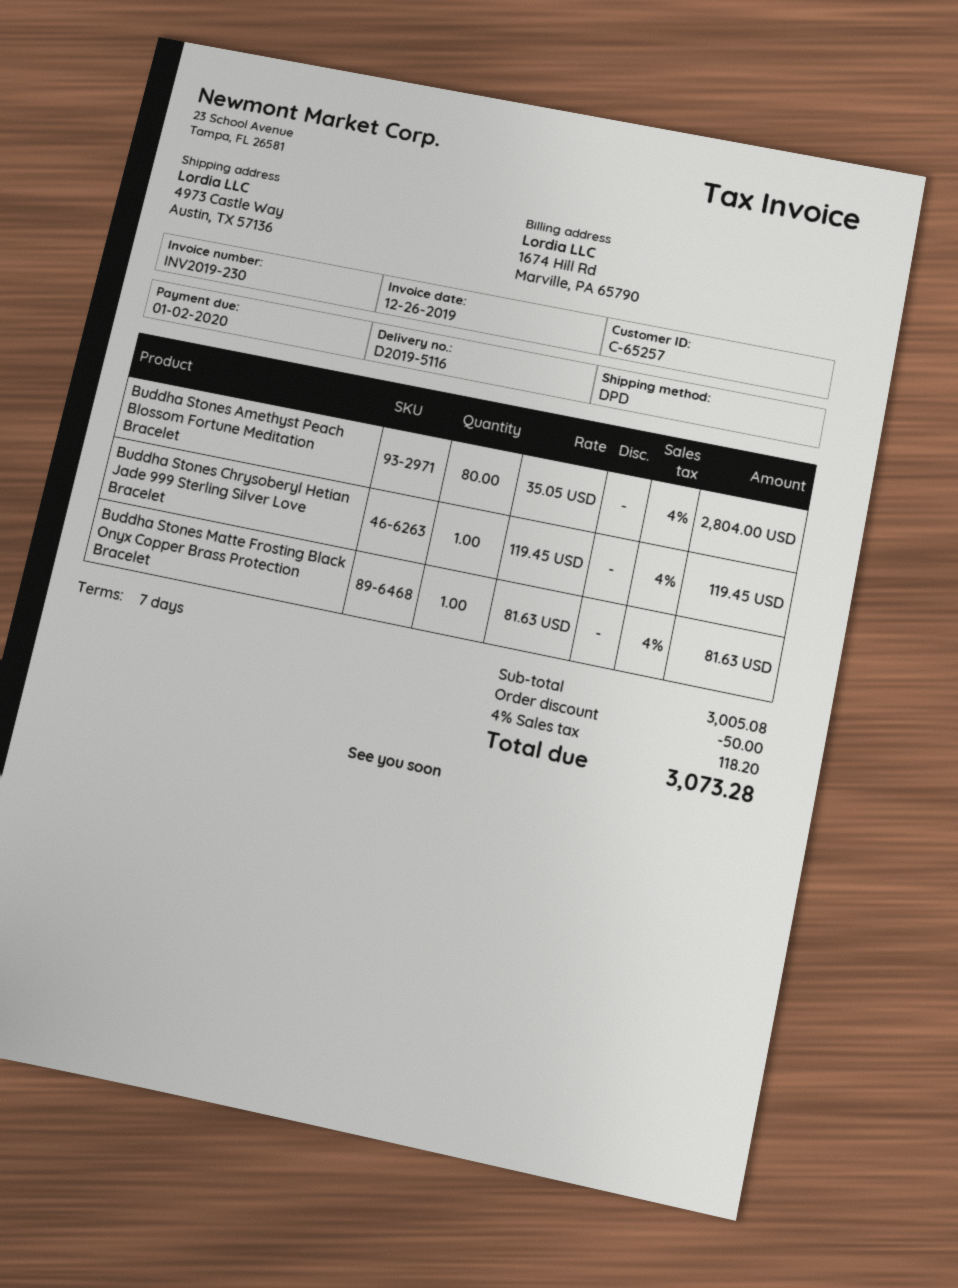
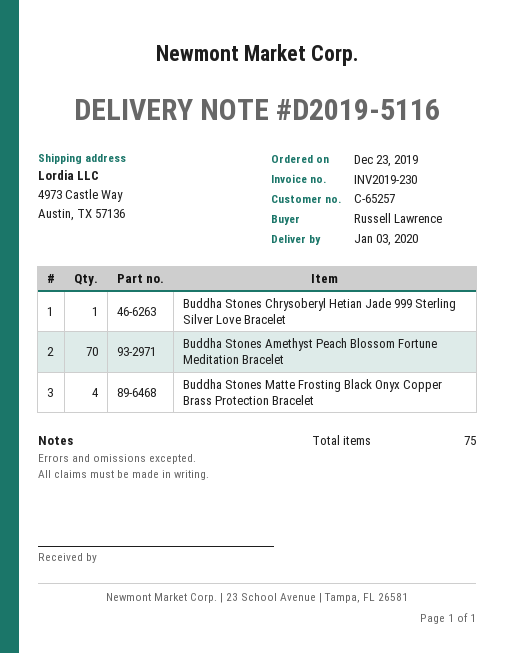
Buddha Stones Amethyst Peach Blossom Fortune Meditation Bracelet: 80 -> 70
Buddha Stones Matte Frosting Black Onyx Copper Brass Protection Bracelet: 1 -> 4

